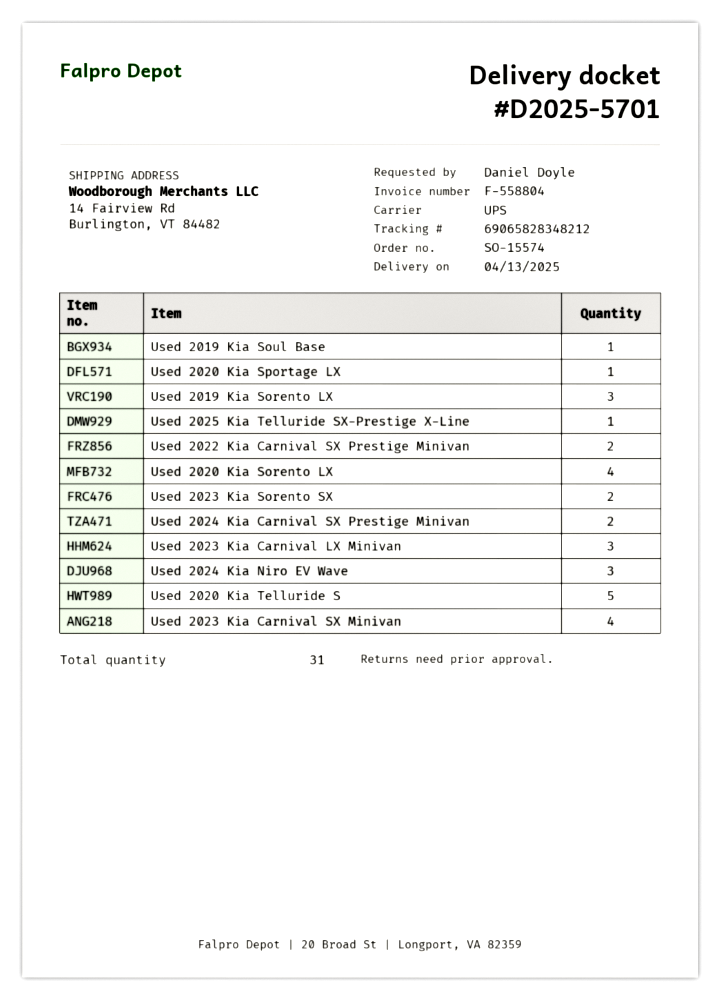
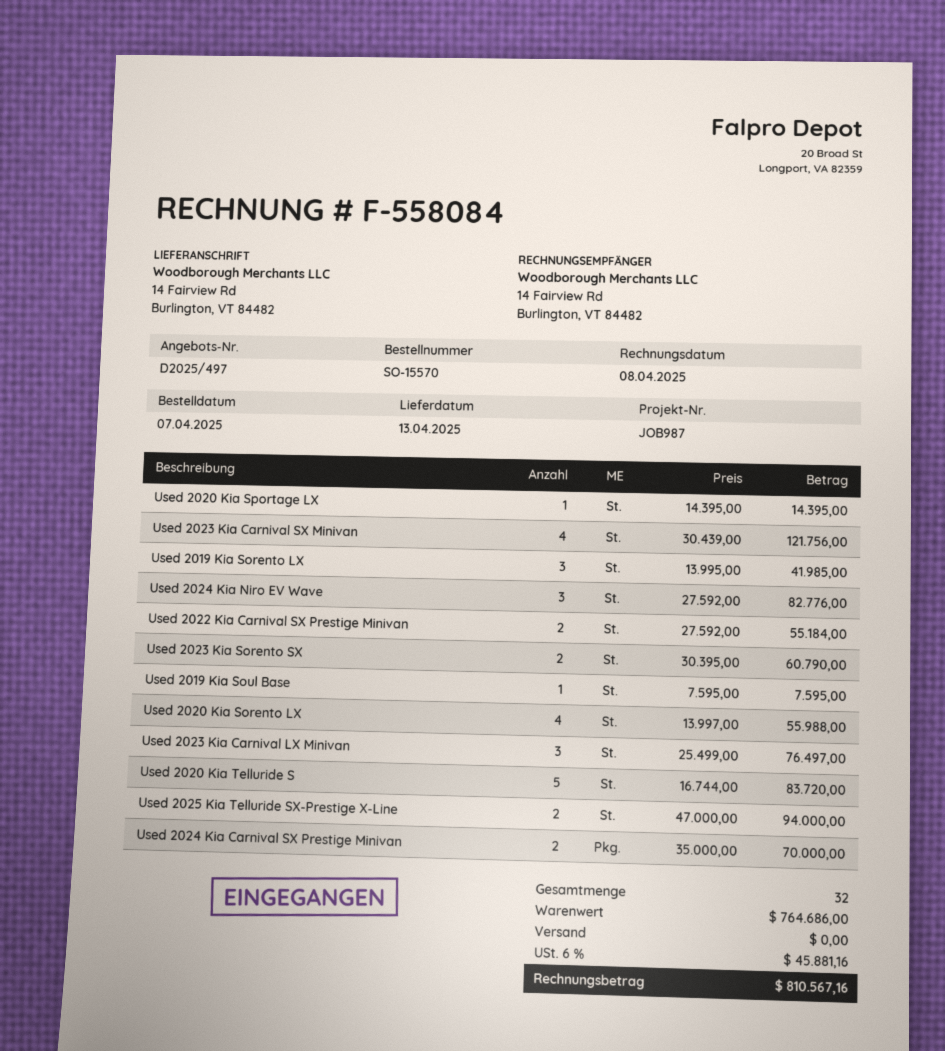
order number: SO-15574 -> SO-15570
invoice number: F-558804 -> F-558084
Used 2025 Kia Telluride SX-Prestige X-Line: 1 -> 2
total quantity: 31 -> 32

